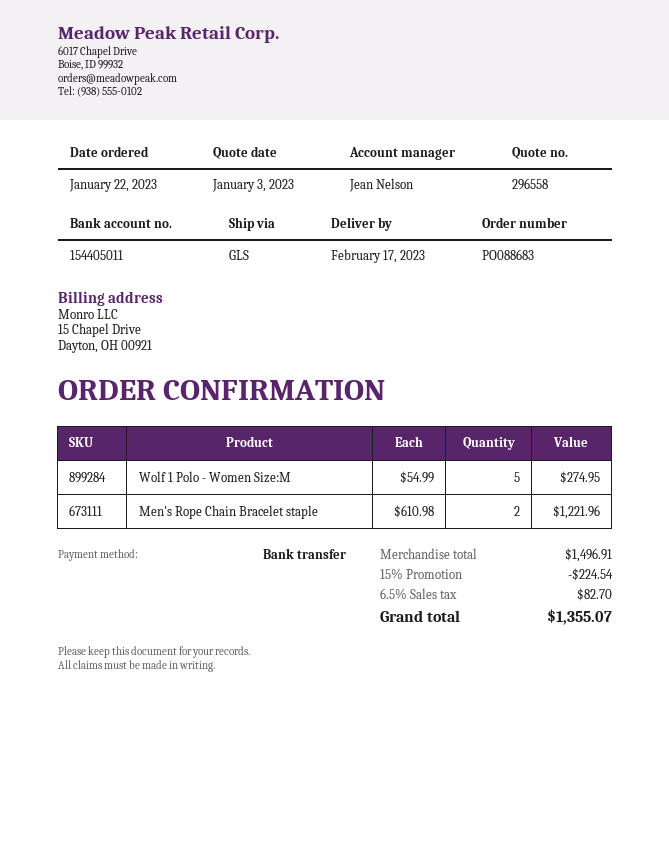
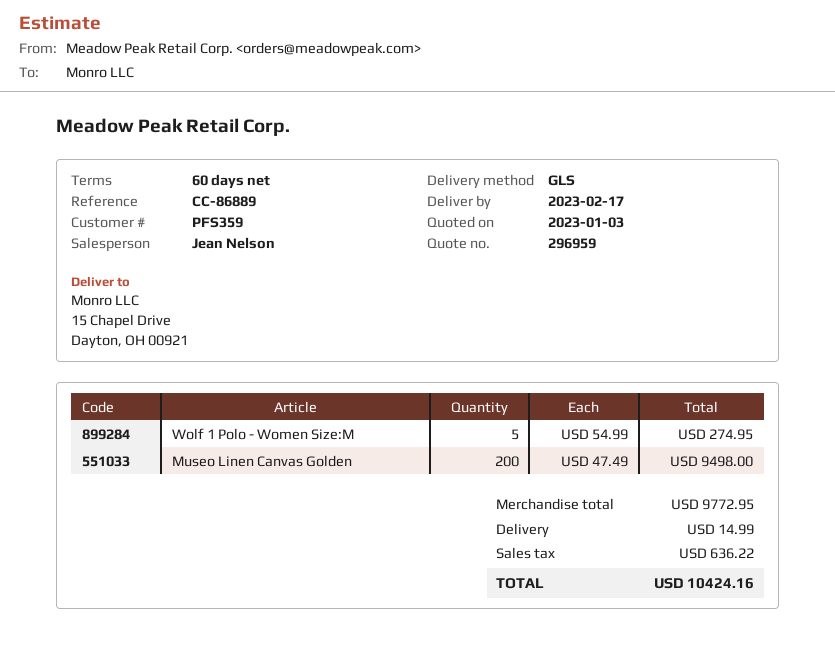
quote number: 296558 -> 296959
Men's Rope Chain Bracelet staple: 2 x 610.98 = 1221.96 -> none
Museo Linen Canvas Golden: none -> 200 x 47.49 = 9498.00
subtotal: 1496.91 -> 9772.95
discount: 15% = 224.54 -> none
shipping: none -> 14.99
tax: 82.70 -> 636.22
total: 1355.07 -> 10424.16

